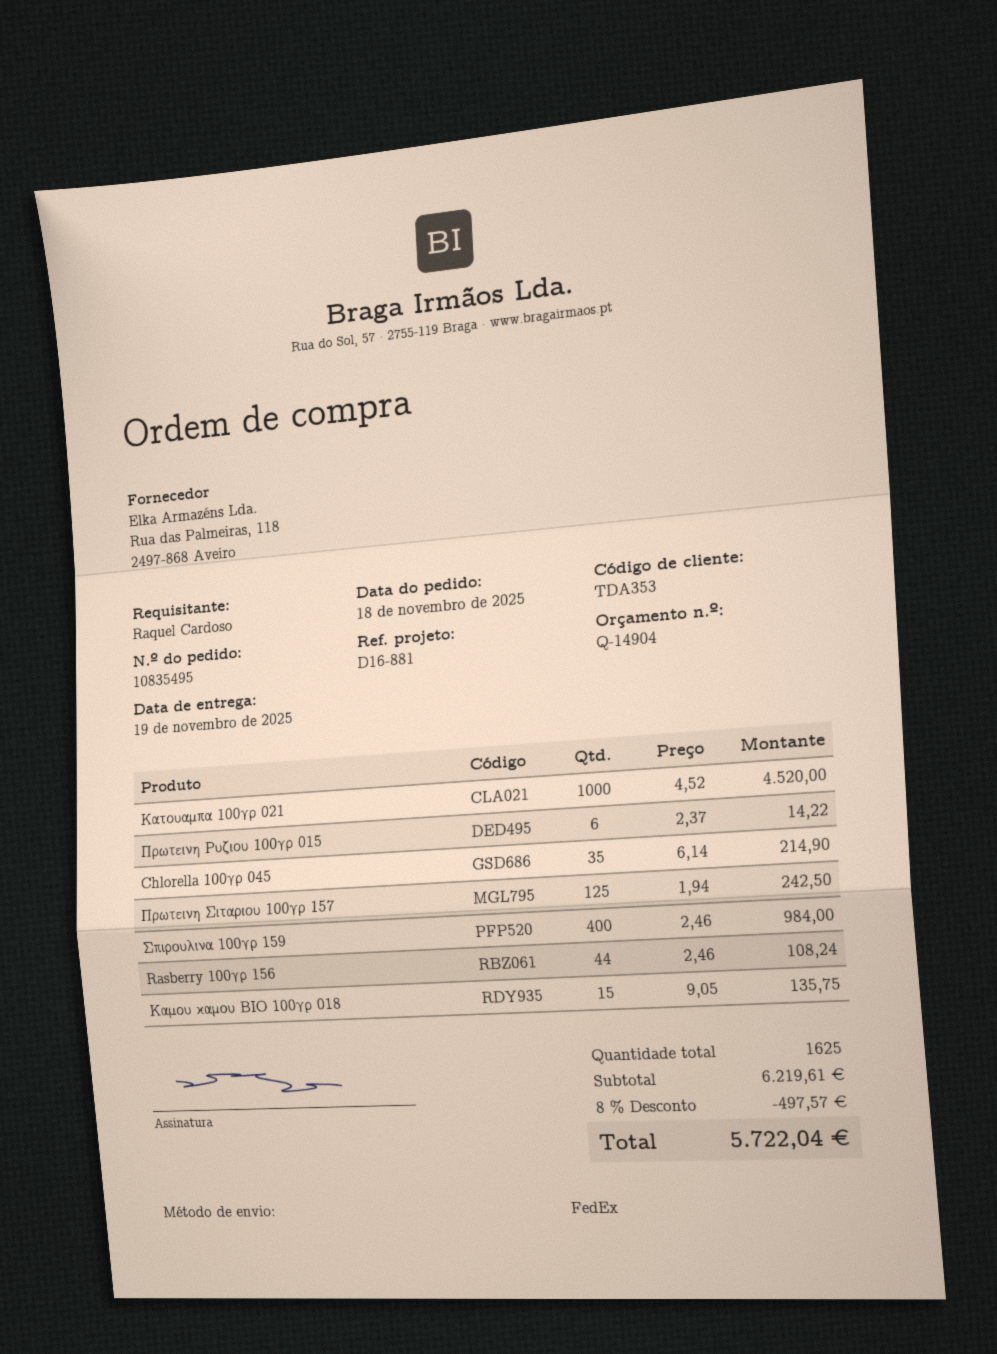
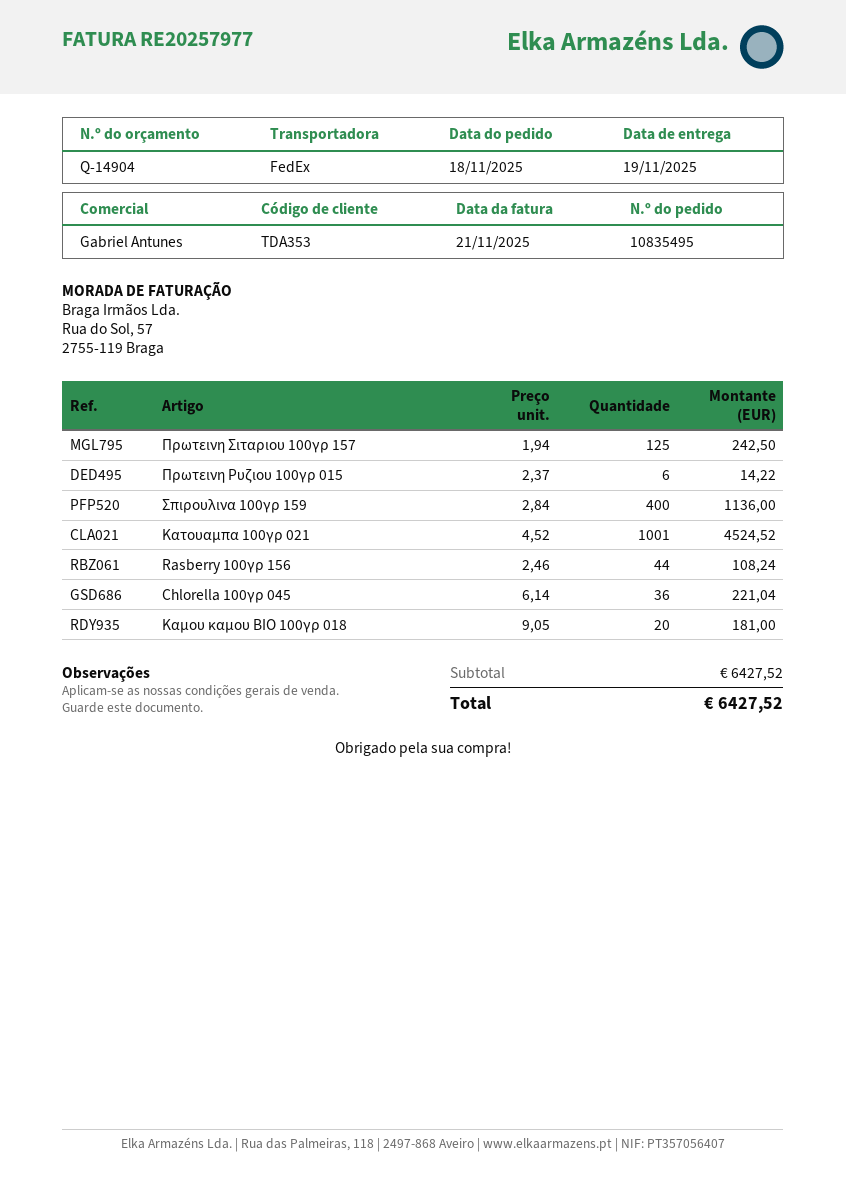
Κατουαμπα 100γρ 021: 1000 x 4.52 = 4520.00 -> 1001 x 4.52 = 4524.52
Chlorella 100γρ 045: 35 x 6.14 = 214.90 -> 36 x 6.14 = 221.04
Σπιρουλινα 100γρ 159: 400 x 2.46 = 984.00 -> 400 x 2.84 = 1136.00
Καμου καμου ΒΙΟ 100γρ 018: 15 x 9.05 = 135.75 -> 20 x 9.05 = 181.00
subtotal: 6219.61 -> 6427.52
discount: 8% = 497.57 -> none
total: 5722.04 -> 6427.52

